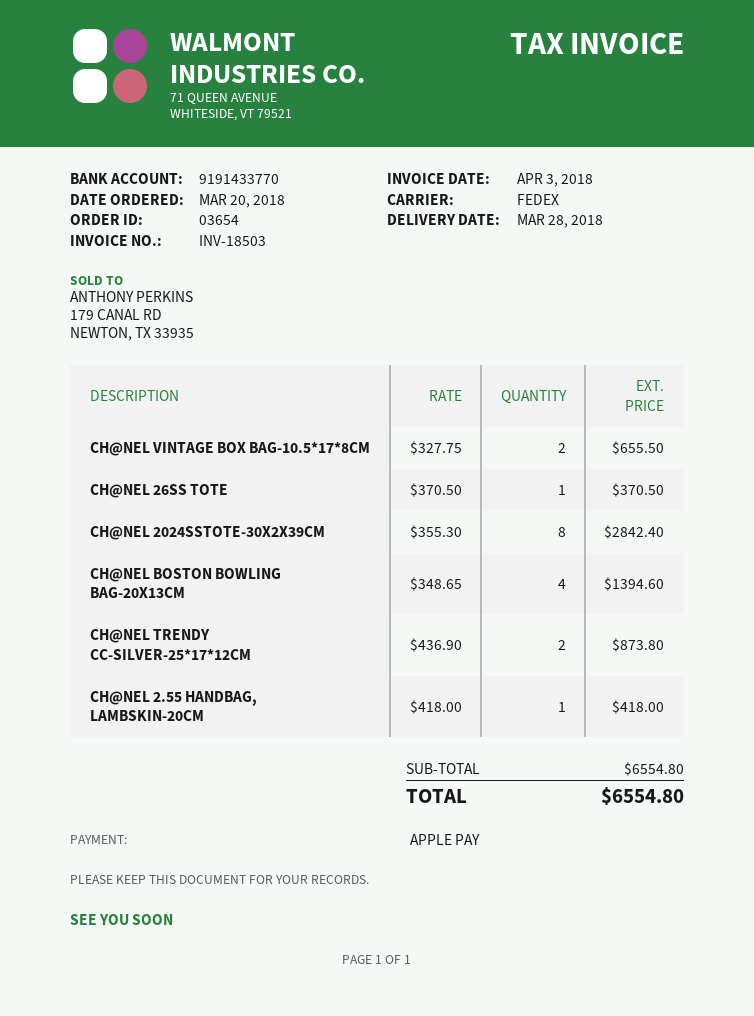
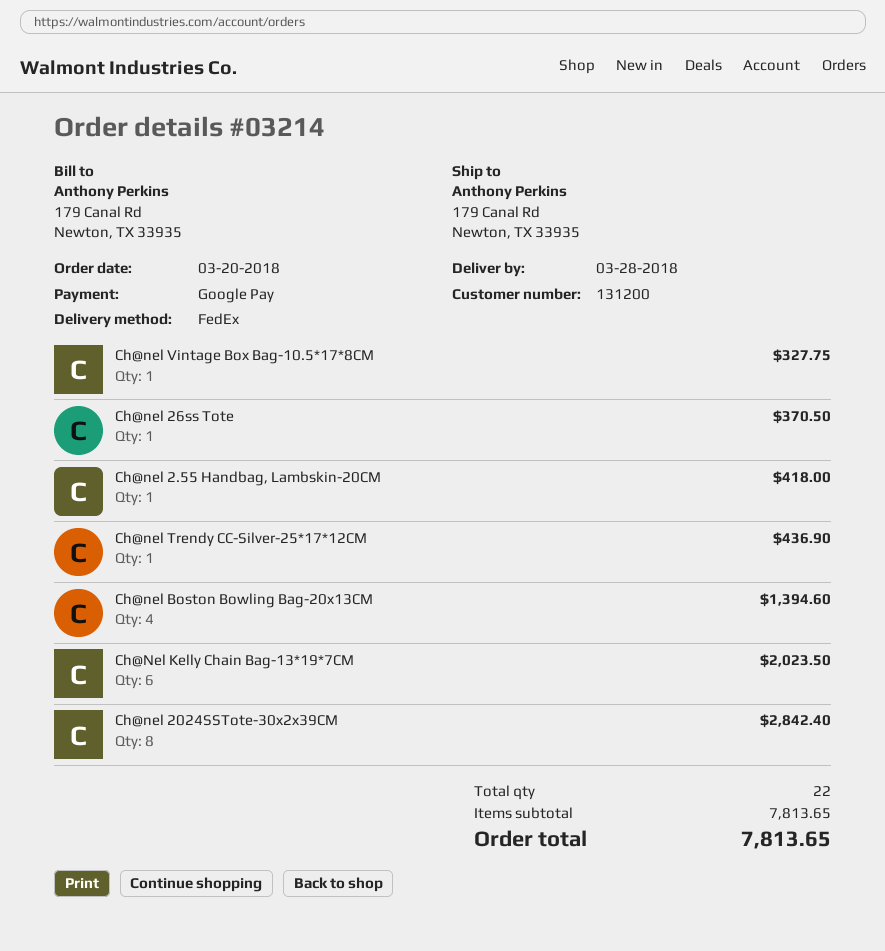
order number: 03654 -> 03214
payment method: Apple Pay -> Google Pay
CH@NEL VINTAGE BOX BAG-10.5*17*8CM: 2 for 655.50 -> 1 for 327.75
CH@NEL TRENDY CC-SILVER-25*17*12CM: 2 for 873.80 -> 1 for 436.90
Ch@Nel Kelly Chain Bag-13*19*7CM: none -> 6 for 2023.50
subtotal: 6554.80 -> 7813.65
total: 6554.80 -> 7813.65

